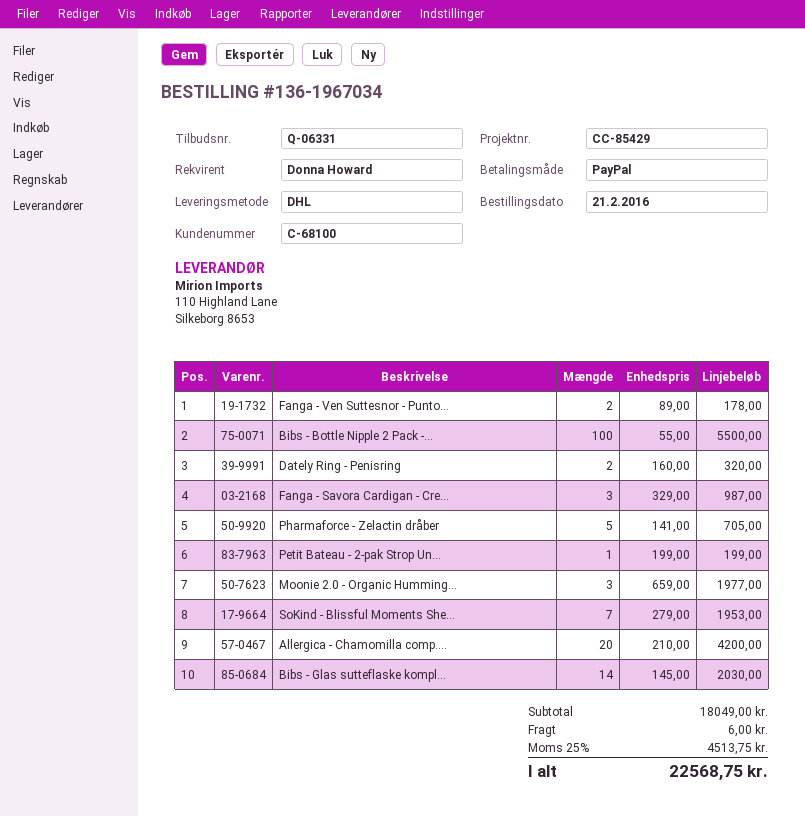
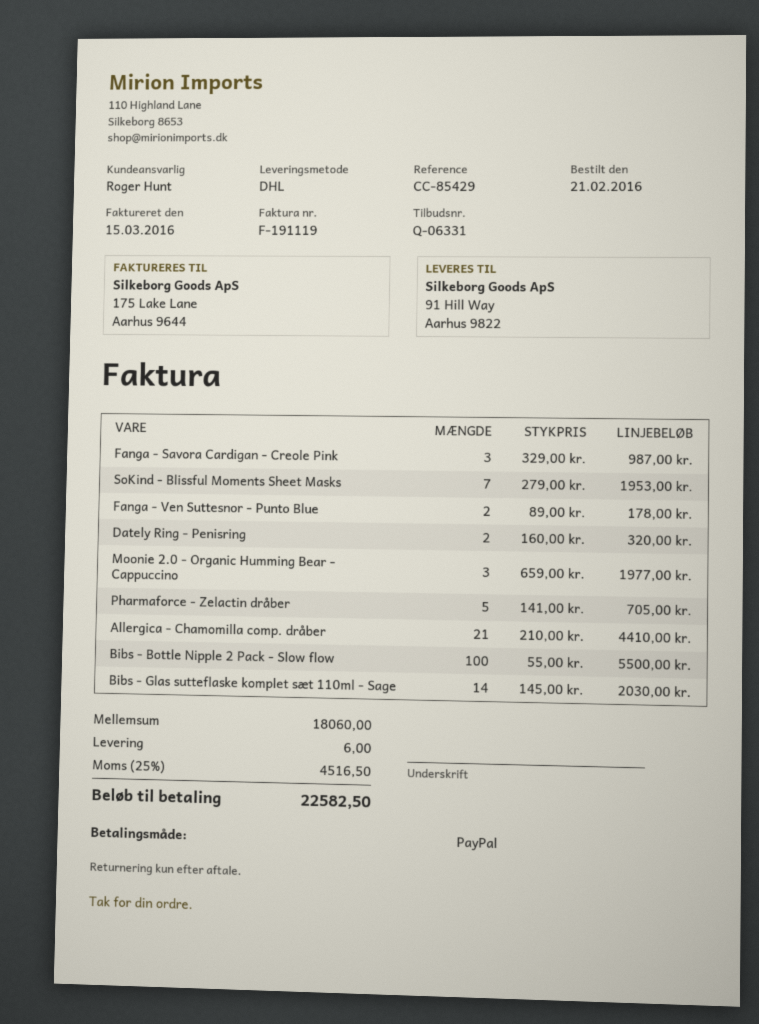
Petit Bateau - 2-pak Strop Un...: 1 x 199.00 = 199.00 -> none
Allergica - Chamomilla comp....: 20 x 210.00 = 4200.00 -> 21 x 210.00 = 4410.00
subtotal: 18049.00 -> 18060.00
tax: 25% = 4513.75 -> 25% = 4516.50
total: 22568.75 -> 22582.50

